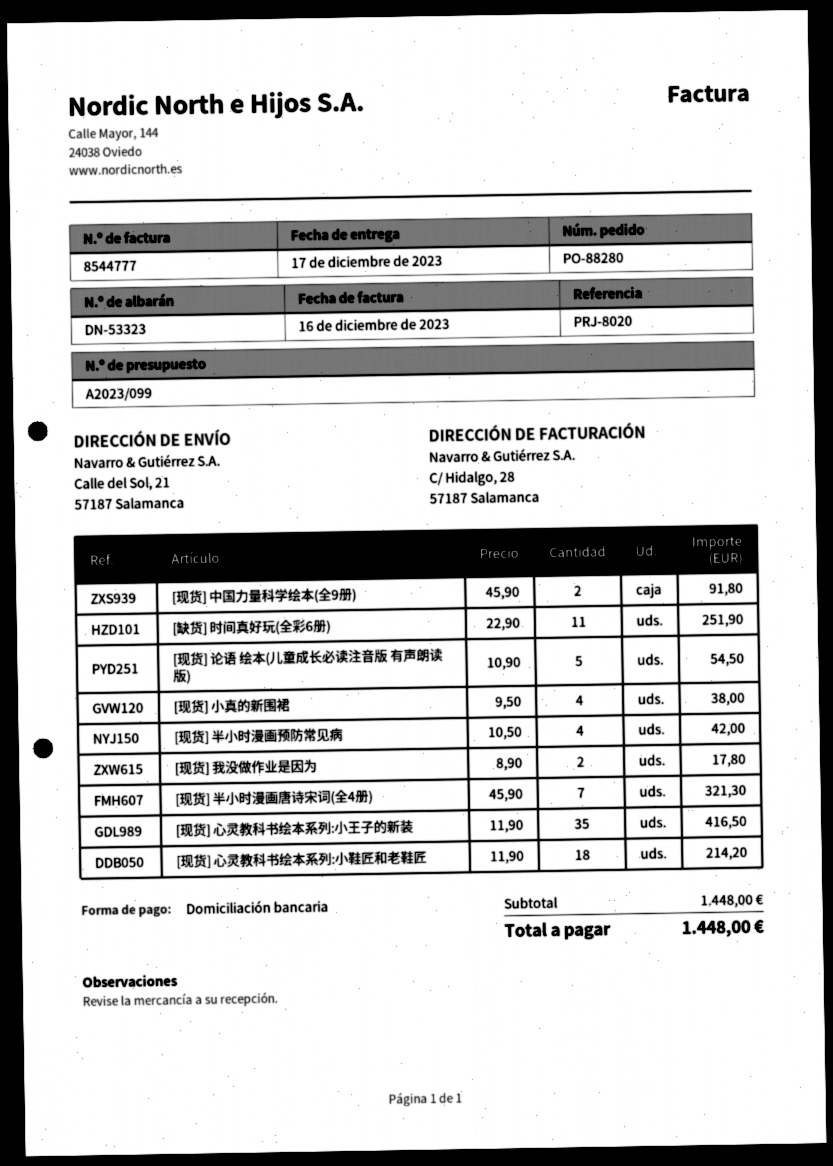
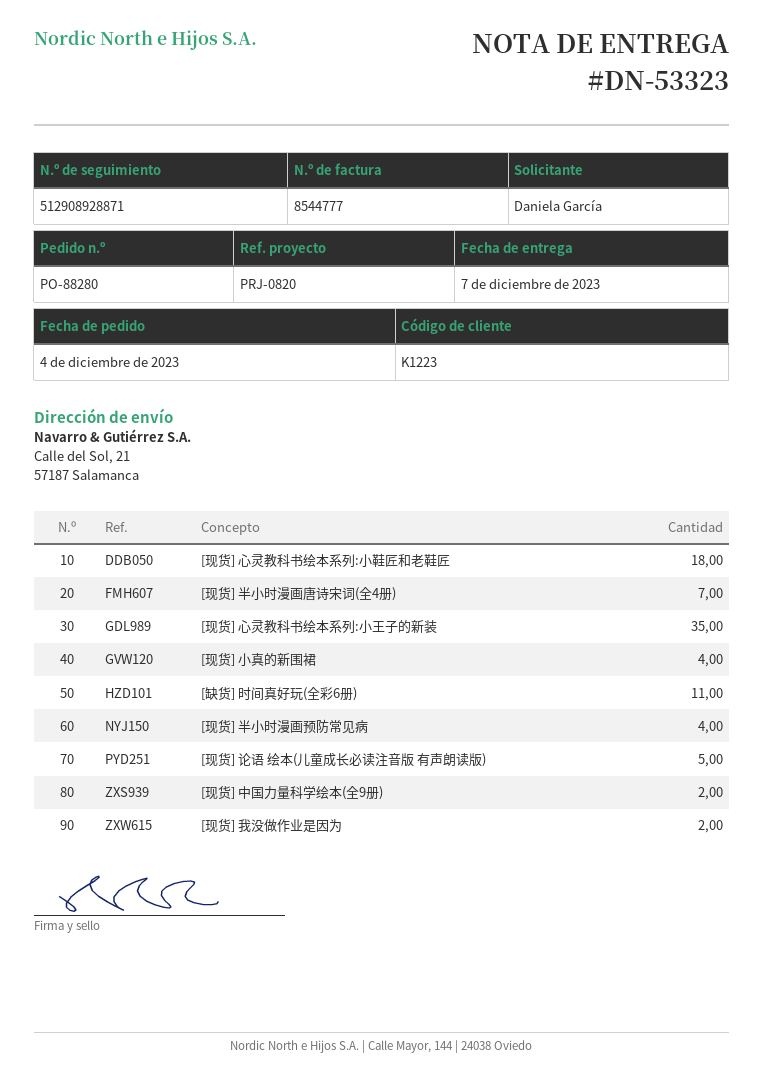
delivery date: 2023-12-17 -> 2023-12-07
reference: PRJ-8020 -> PRJ-0820

